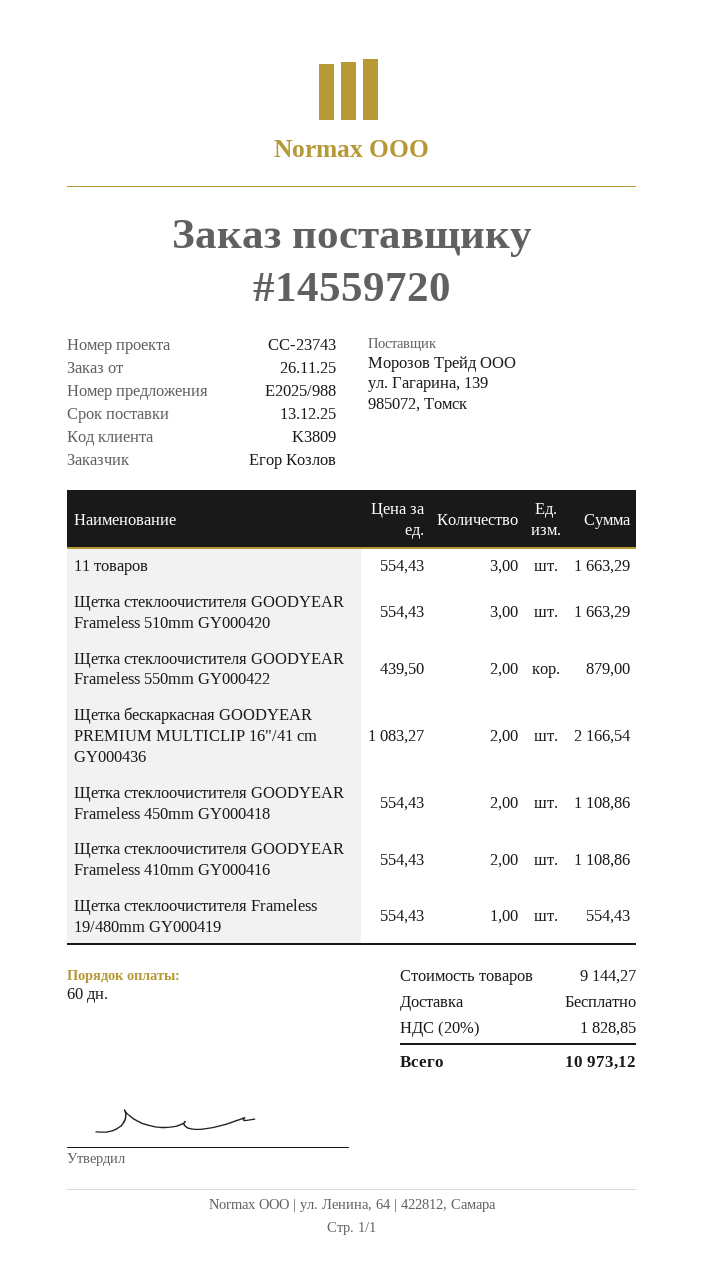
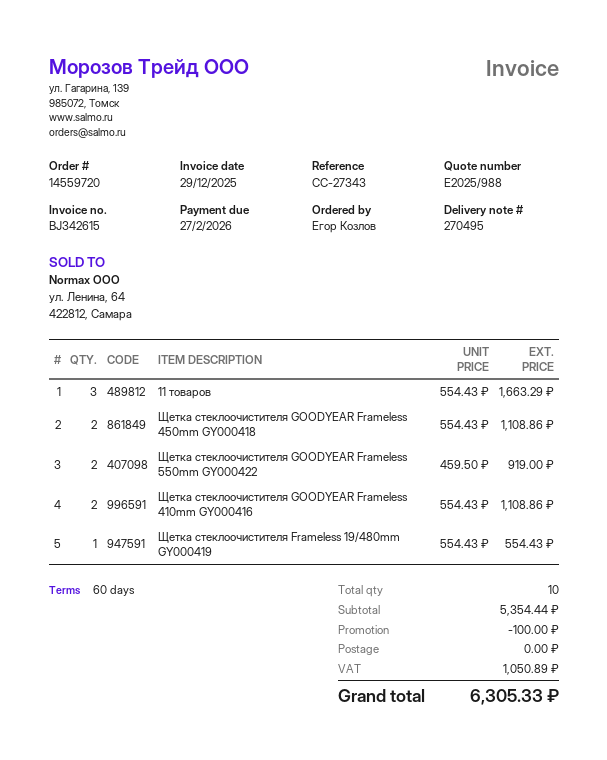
reference: CC-23743 -> CC-27343
Щетка стеклоочистителя GOODYEAR Frameless 510mm GY000420: 3 x 554.43 = 1663.29 -> none
Щетка стеклоочистителя GOODYEAR Frameless 550mm GY000422: 2 x 439.50 = 879.00 -> 2 x 459.50 = 919.00
Щетка бескаркасная GOODYEAR PREMIUM MULTICLIP 16"/41 cm GY000436: 2 x 1083.27 = 2166.54 -> none
subtotal: 9144.27 -> 5354.44
discount: none -> 100.00
tax: 1828.85 -> 1050.89
total: 10973.12 -> 6305.33

